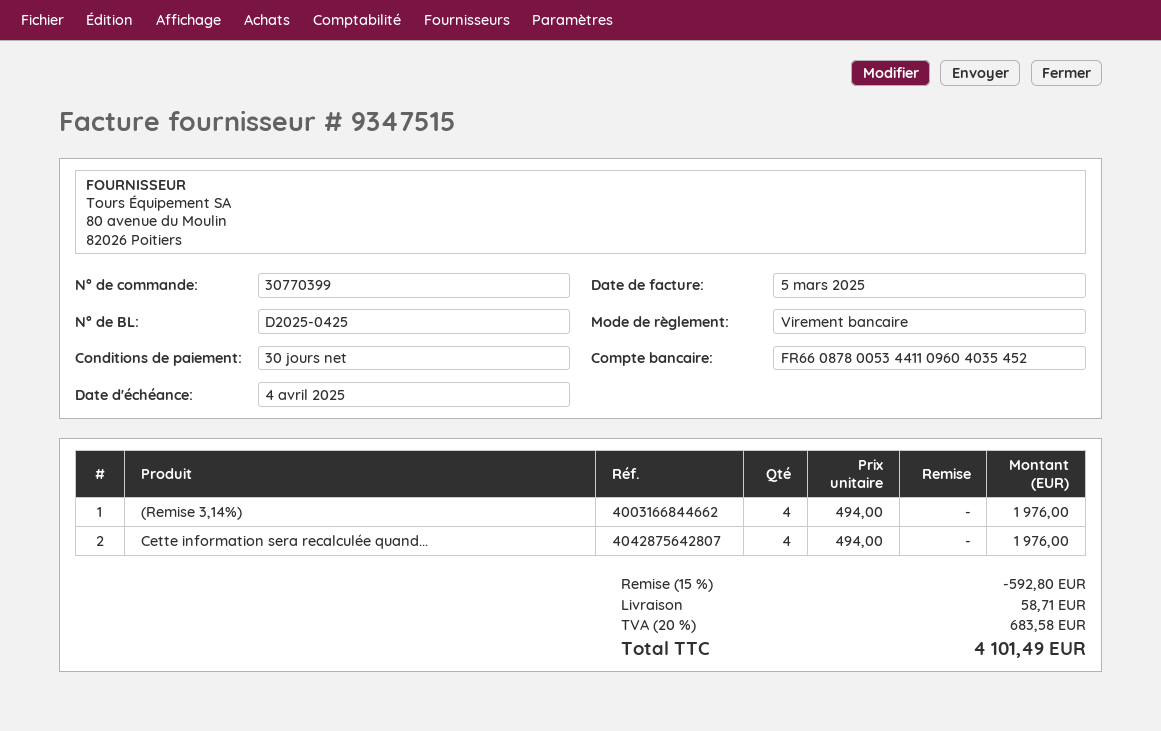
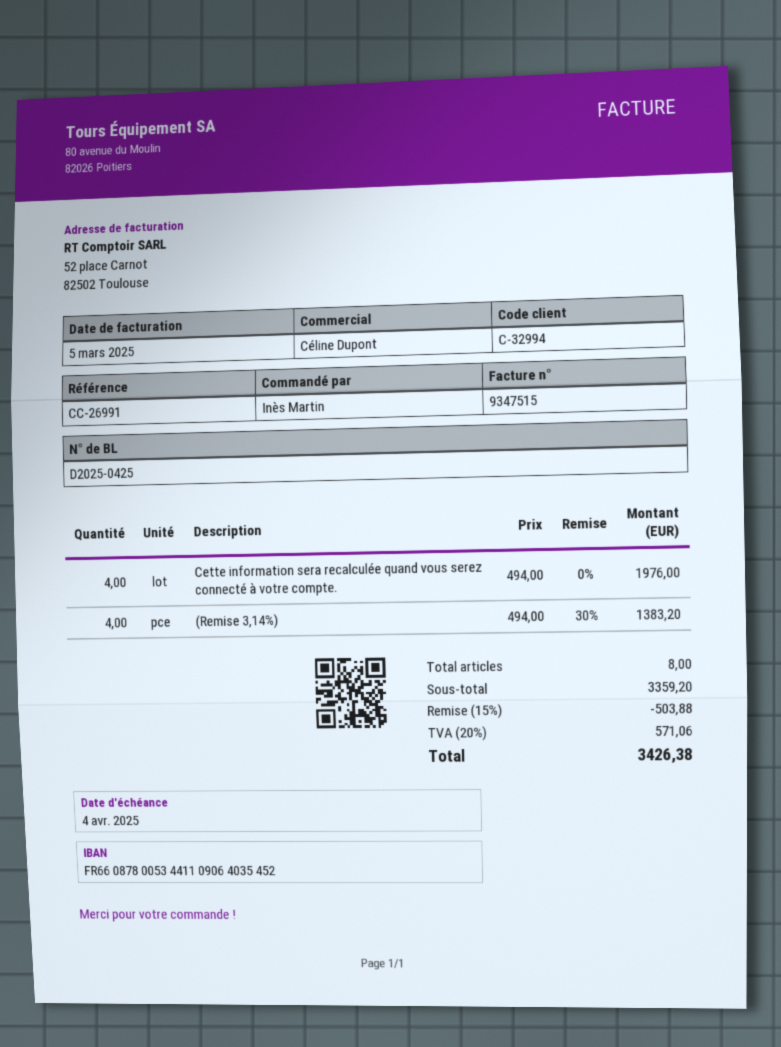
bank account: FR6608780053441109604035452 -> FR6608780053441109064035452
(Remise 3,14%): 4 x 494.00 = 1976.00 -> 4 x 494.00 - 30% = 1383.20
discount: 15% = 592.80 -> 15% = 503.88
shipping: 58.71 -> none
tax: 20% = 683.58 -> 20% = 571.06
total: 4101.49 -> 3426.38

